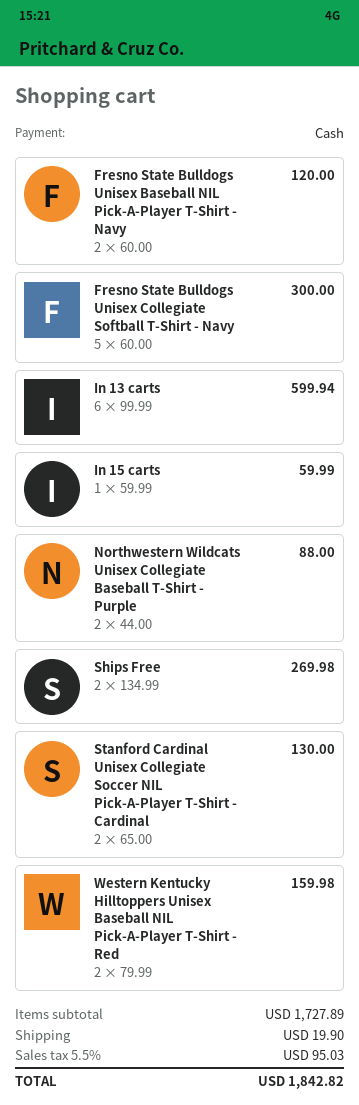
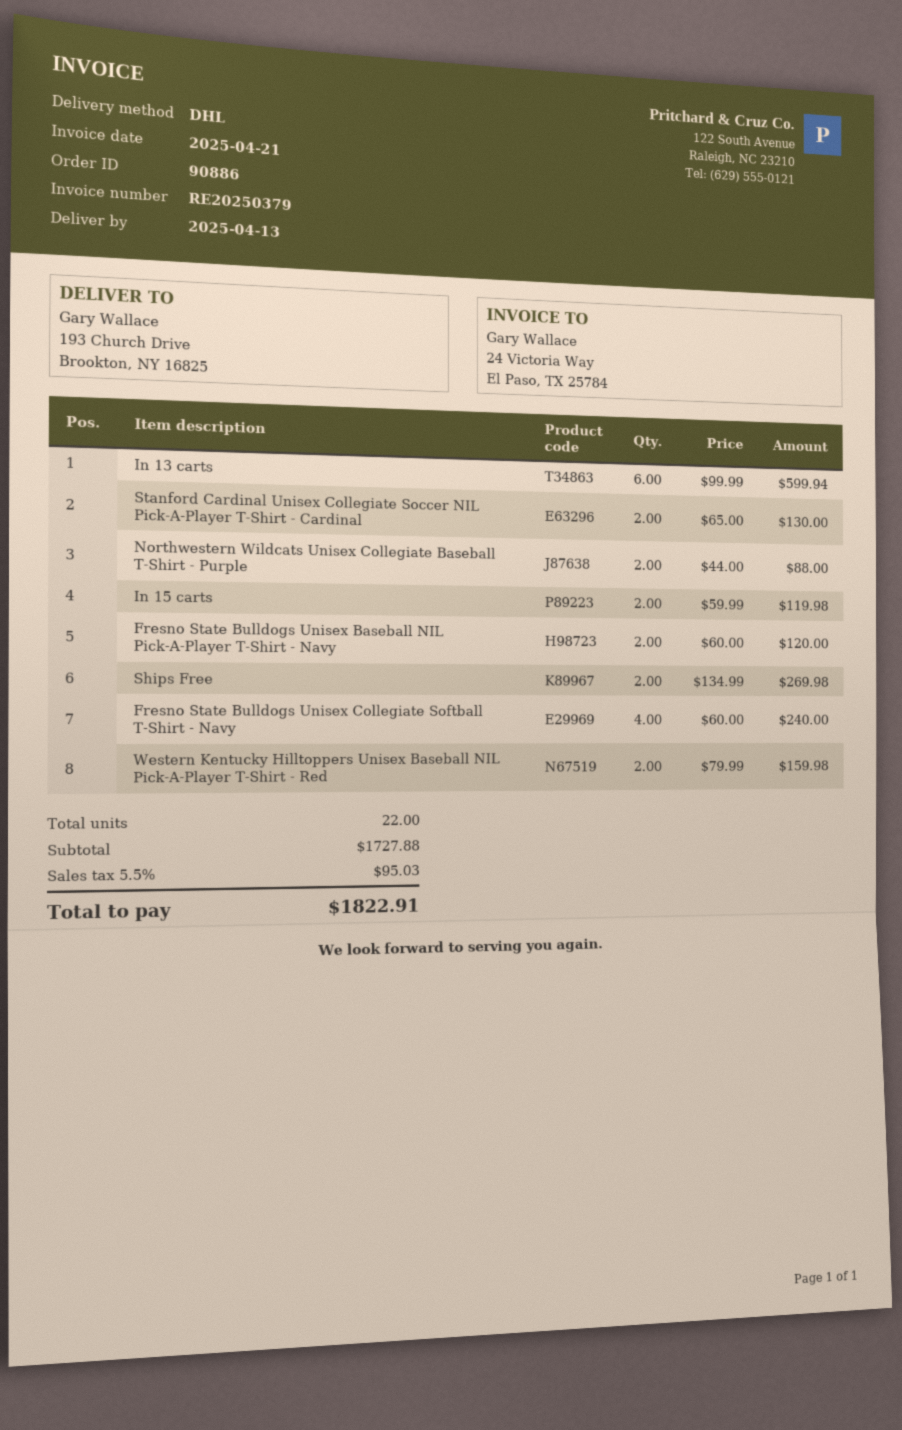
Fresno State Bulldogs Unisex Collegiate Softball T-Shirt - Navy: 5 x 60.00 = 300.00 -> 4 x 60.00 = 240.00
In 15 carts: 1 x 59.99 = 59.99 -> 2 x 59.99 = 119.98
subtotal: 1727.89 -> 1727.88
shipping: 19.90 -> none
total: 1842.82 -> 1822.91

